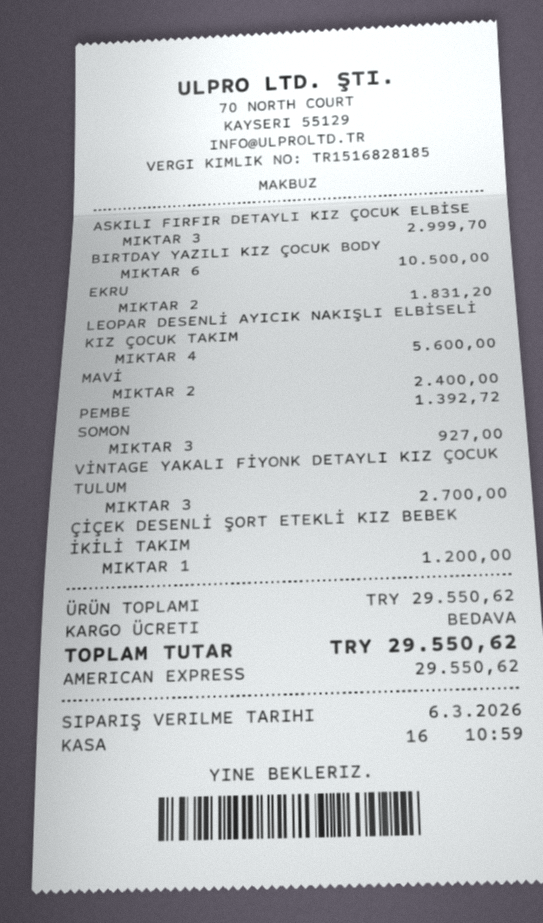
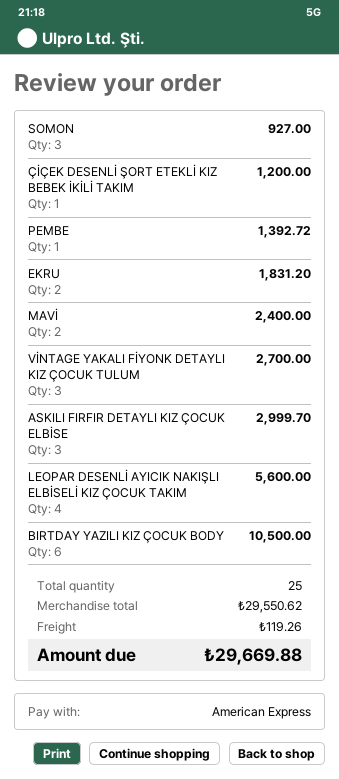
shipping: 0.00 -> 119.26
total: 29550.62 -> 29669.88

